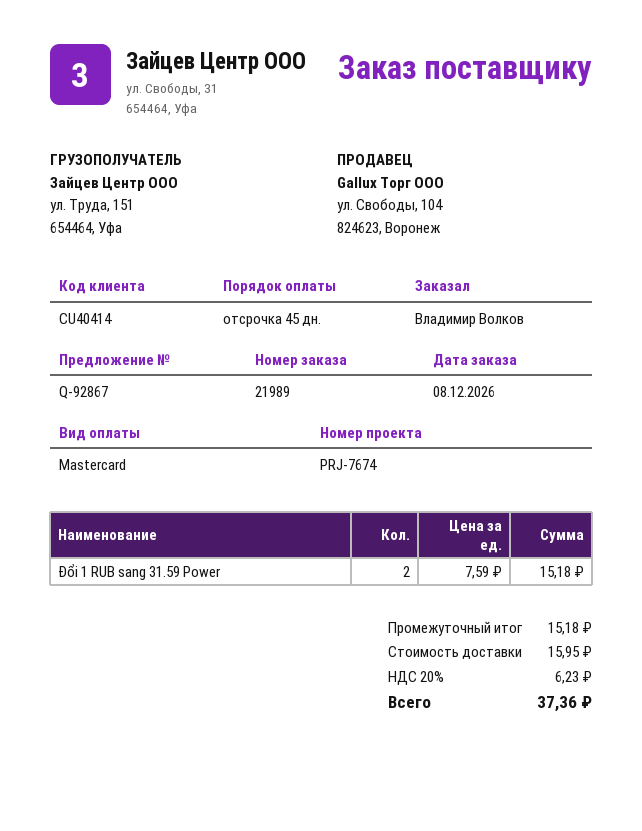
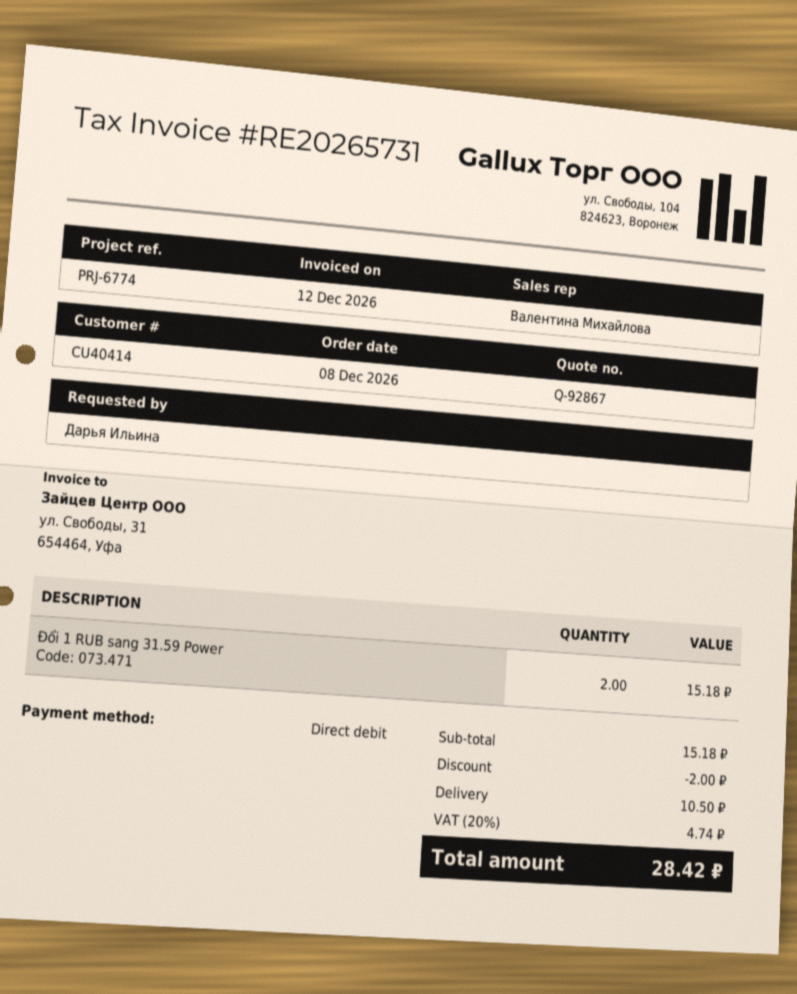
reference: PRJ-7674 -> PRJ-6774
ordered by: Владимир Волков -> Дарья Ильина
payment method: Mastercard -> direct debit
discount: none -> 2.00
shipping: 15.95 -> 10.50
tax: 20% = 6.23 -> 20% = 4.74
total: 37.36 -> 28.42

